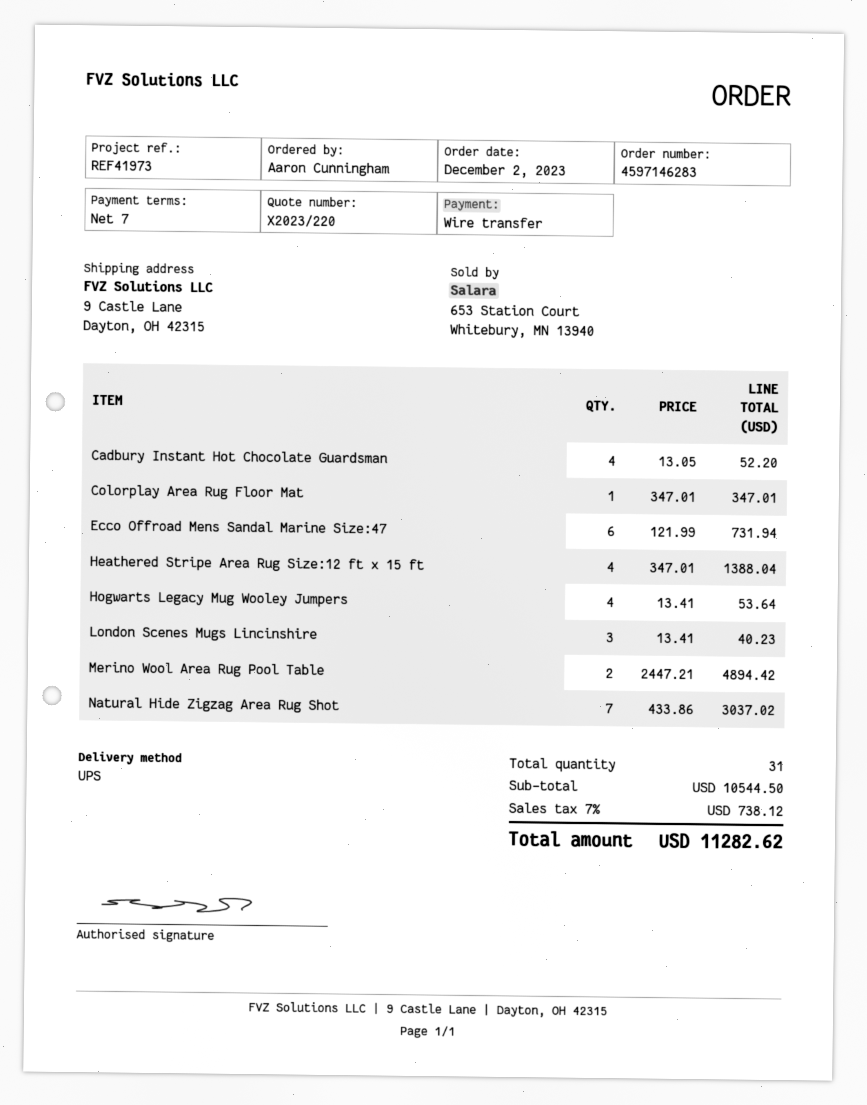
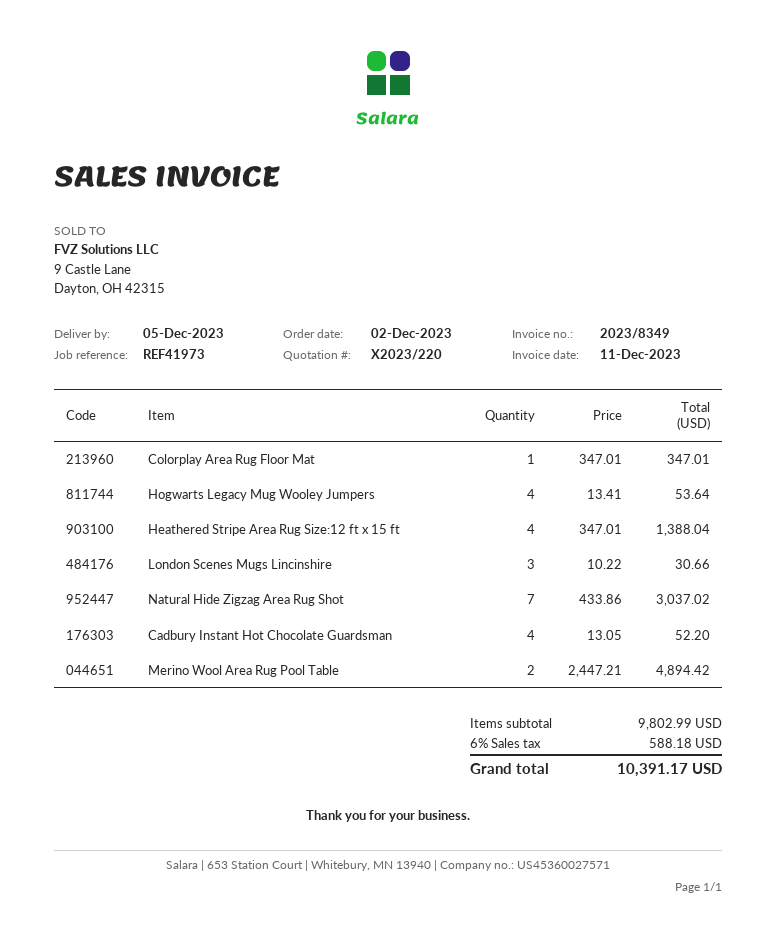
Ecco Offroad Mens Sandal Marine Size:47: 6 x 121.99 = 731.94 -> none
London Scenes Mugs Lincinshire: 3 x 13.41 = 40.23 -> 3 x 10.22 = 30.66
subtotal: 10544.50 -> 9802.99
tax: 7% = 738.12 -> 6% = 588.18
total: 11282.62 -> 10391.17

